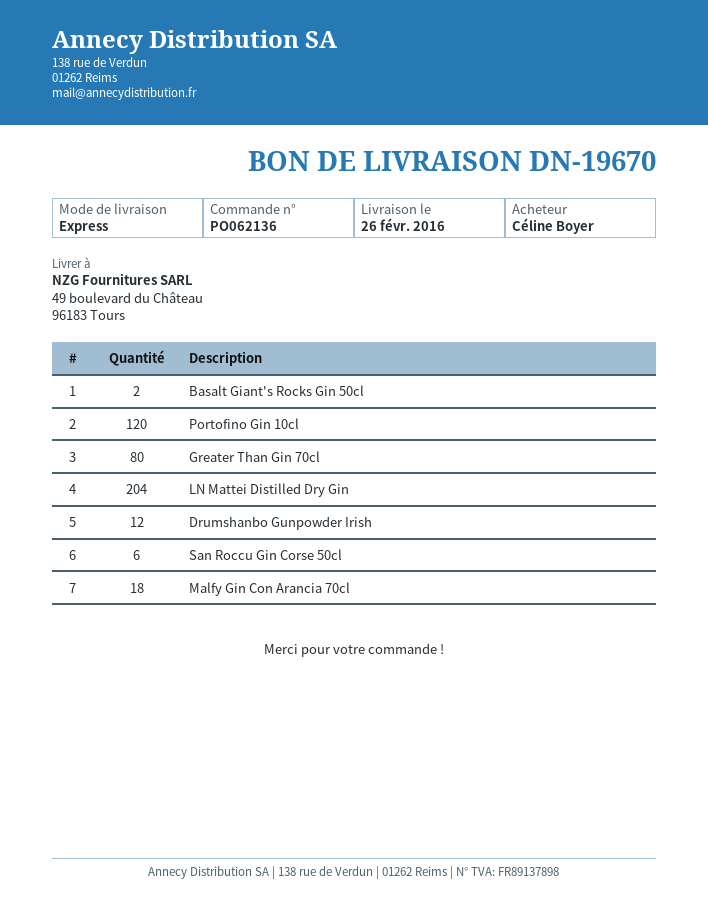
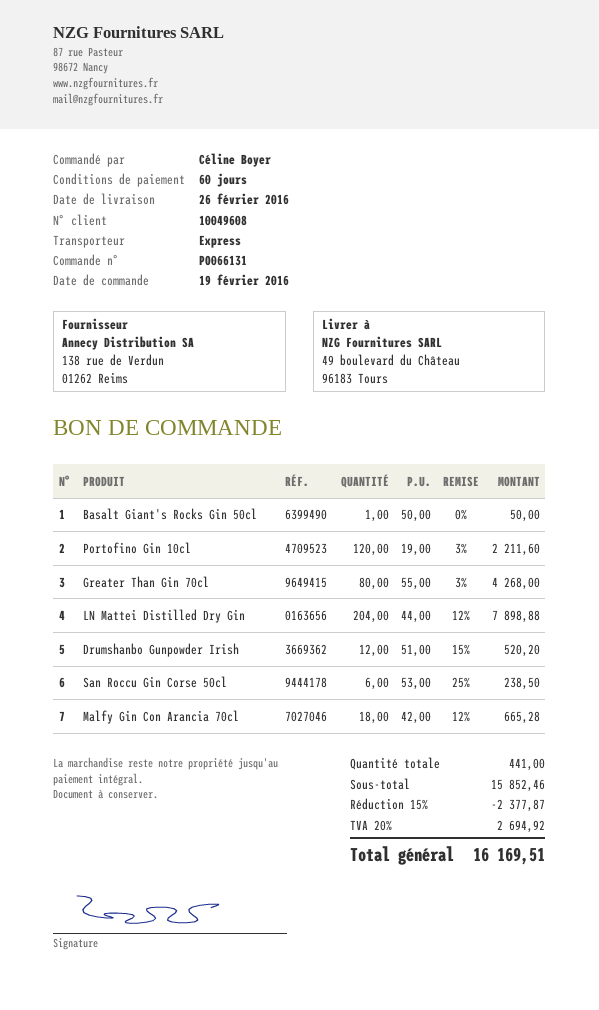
order number: PO062136 -> PO066131
Basalt Giant's Rocks Gin 50cl: 2 -> 1

